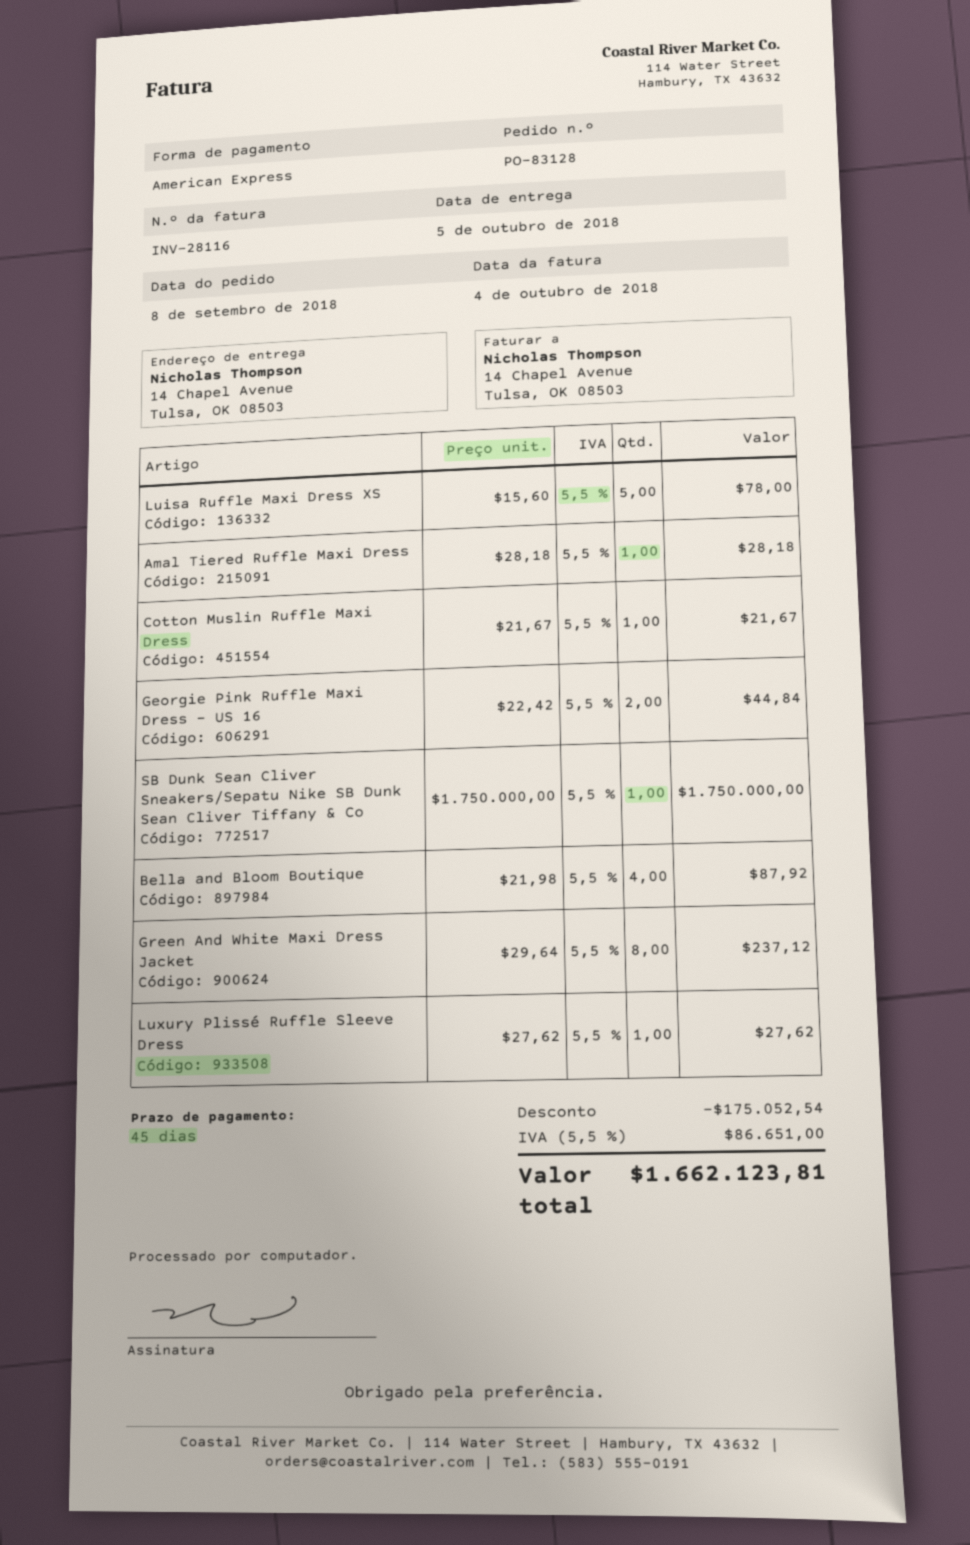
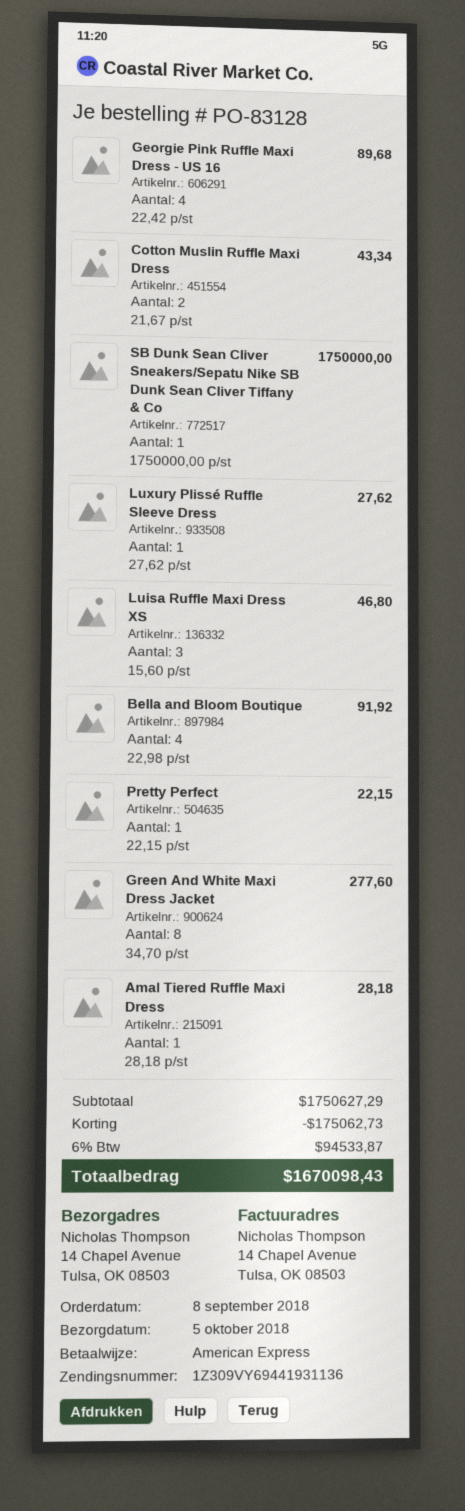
Luisa Ruffle Maxi Dress XS: 5 x 15.60 = 78.00 -> 3 x 15.60 = 46.80
Cotton Muslin Ruffle Maxi Dress: 1 x 21.67 = 21.67 -> 2 x 21.67 = 43.34
Georgie Pink Ruffle Maxi Dress - US 16: 2 x 22.42 = 44.84 -> 4 x 22.42 = 89.68
Bella and Bloom Boutique: 4 x 21.98 = 87.92 -> 4 x 22.98 = 91.92
Green And White Maxi Dress Jacket: 8 x 29.64 = 237.12 -> 8 x 34.70 = 277.60
Pretty Perfect: none -> 1 x 22.15 = 22.15
discount: 175052.54 -> 175062.73
tax: 5.5% = 86651.00 -> 6% = 94533.87
total: 1662123.81 -> 1670098.43

